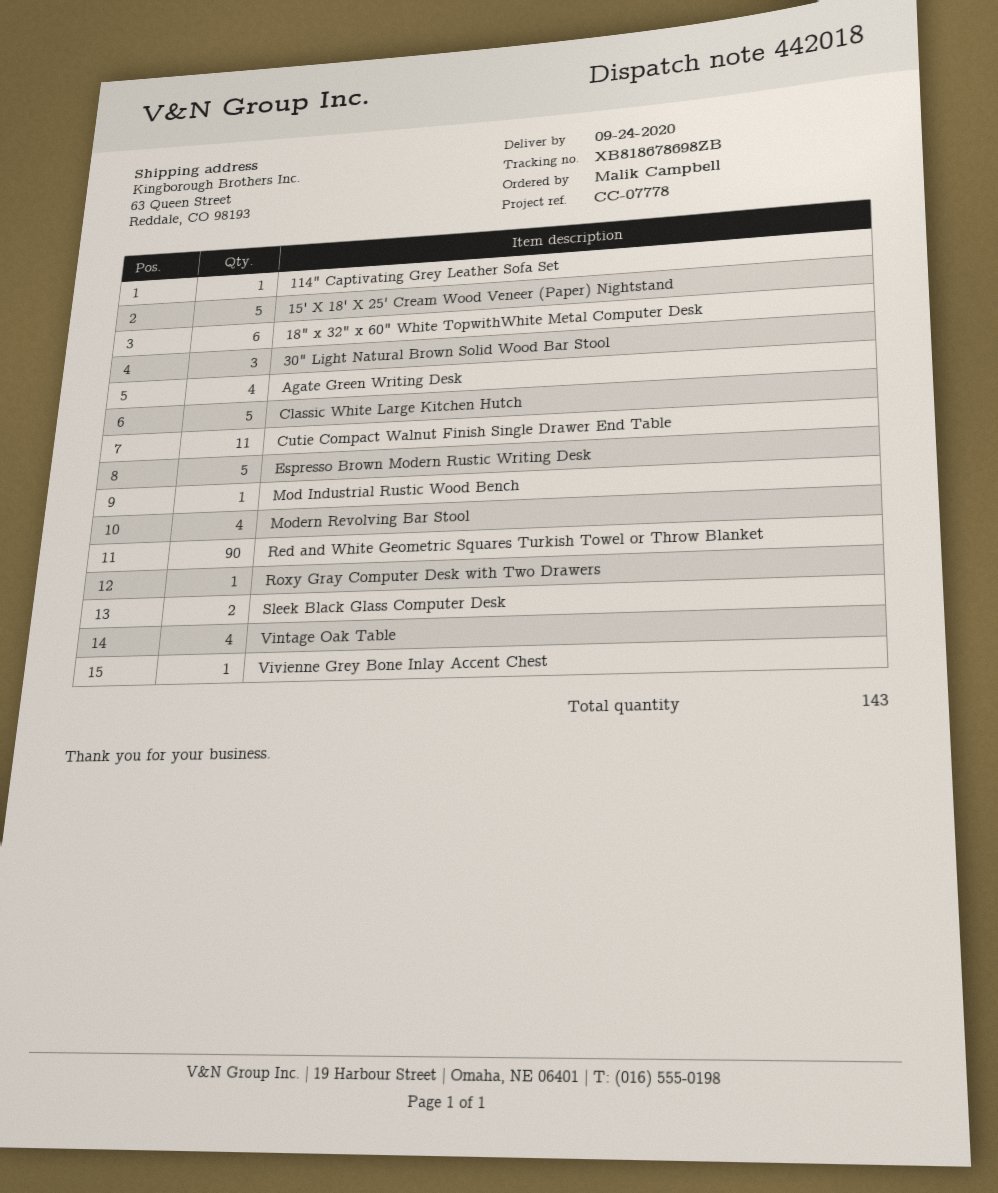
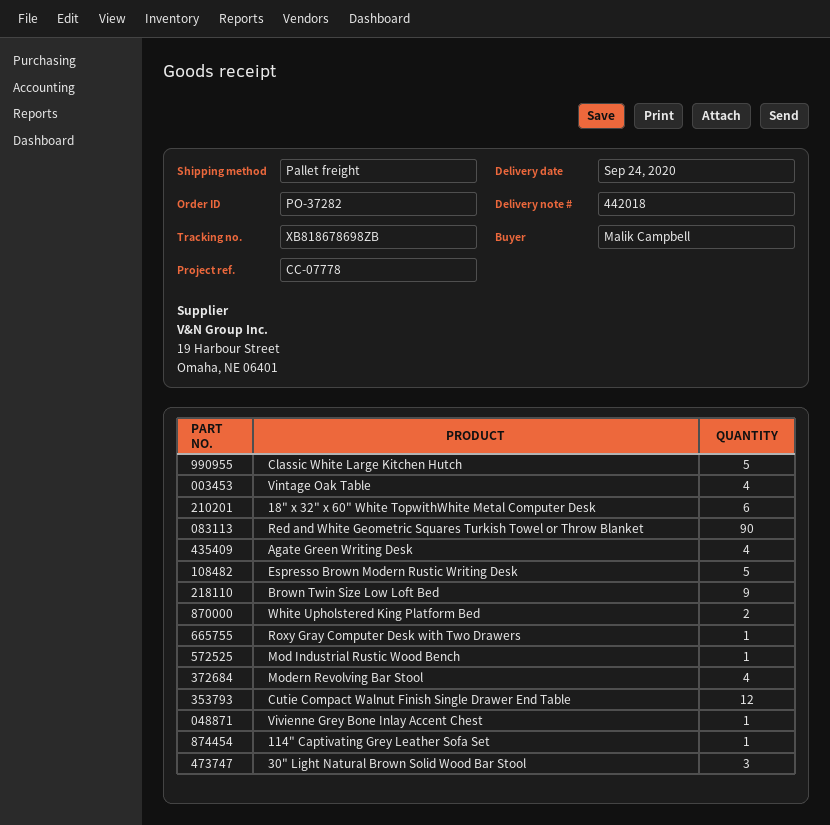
15' X 18' X 25' Cream Wood Veneer (Paper) Nightstand: 5 -> none
Cutie Compact Walnut Finish Single Drawer End Table: 11 -> 12
Sleek Black Glass Computer Desk: 2 -> none
Brown Twin Size Low Loft Bed: none -> 9
White Upholstered King Platform Bed: none -> 2

